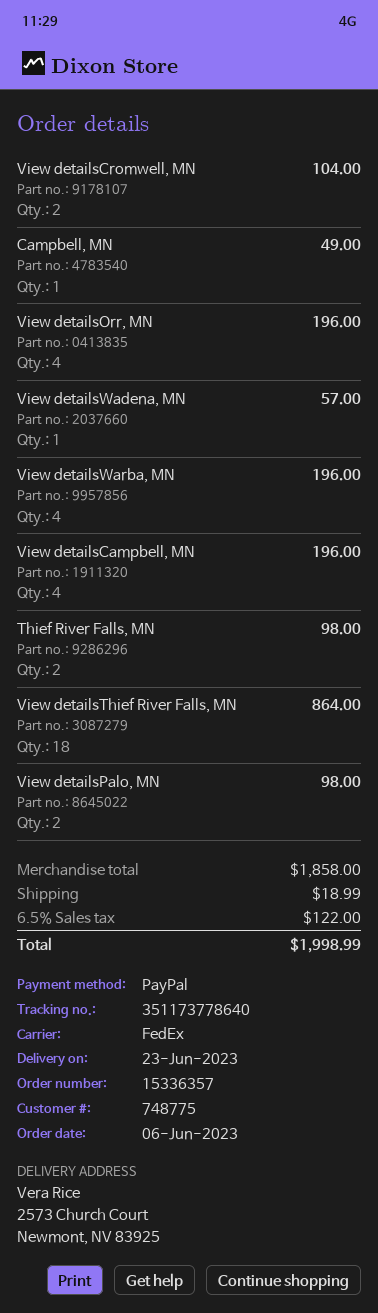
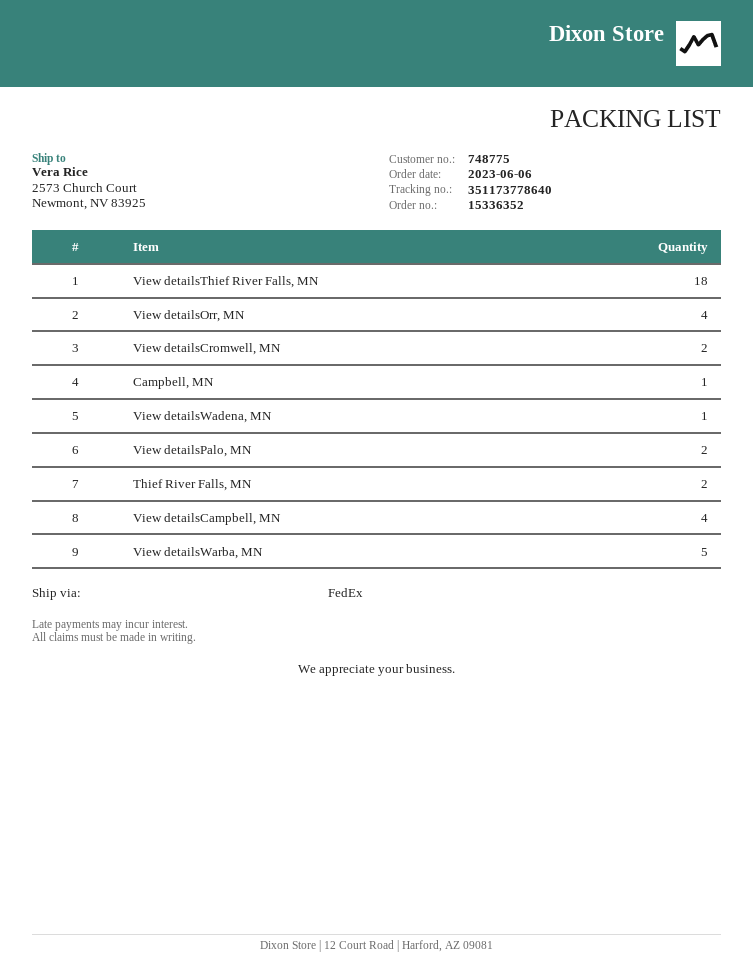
order number: 15336357 -> 15336352
View detailsWarba, MN: 4 -> 5

